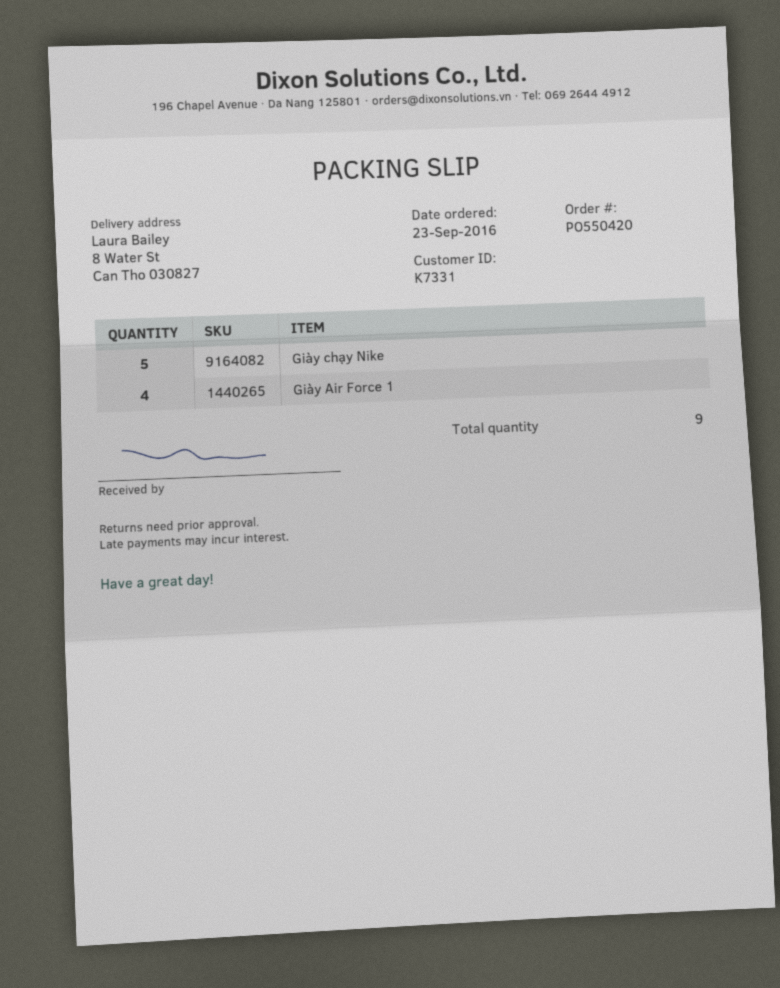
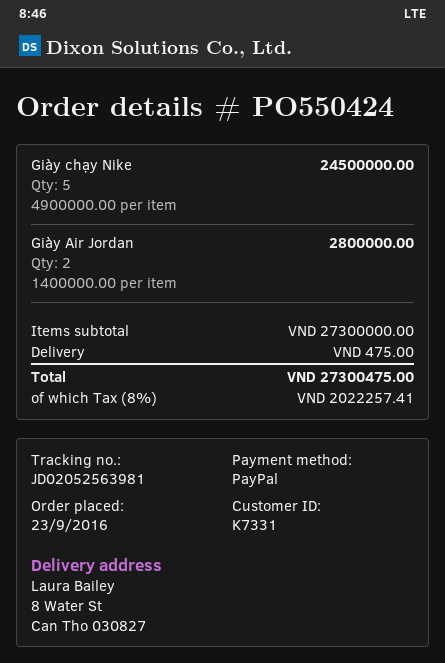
order number: PO550420 -> PO550424
Giày Air Force 1: 4 -> none
Giày Air Jordan: none -> 2

